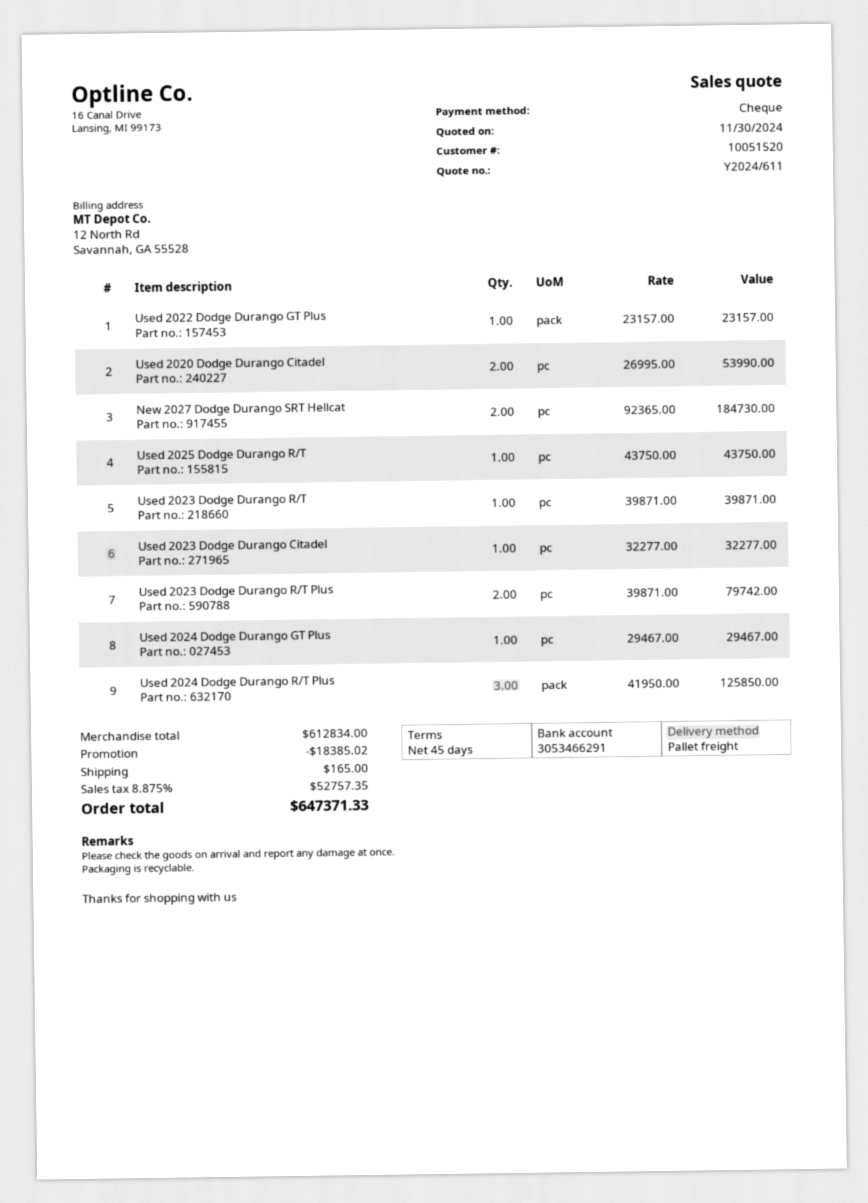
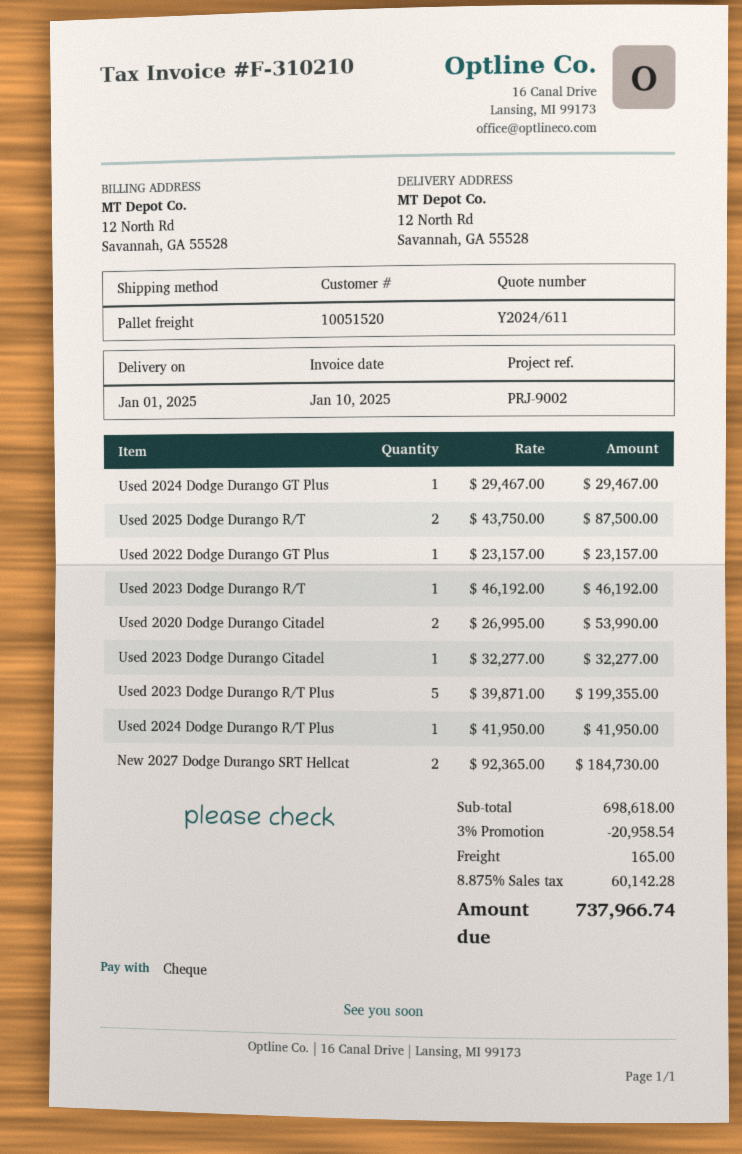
Used 2025 Dodge Durango R/T: 1 x 43750.00 = 43750.00 -> 2 x 43750.00 = 87500.00
Used 2023 Dodge Durango R/T: 1 x 39871.00 = 39871.00 -> 1 x 46192.00 = 46192.00
Used 2023 Dodge Durango R/T Plus: 2 x 39871.00 = 79742.00 -> 5 x 39871.00 = 199355.00
Used 2024 Dodge Durango R/T Plus: 3 x 41950.00 = 125850.00 -> 1 x 41950.00 = 41950.00
subtotal: 612834.00 -> 698618.00
discount: 18385.02 -> 20958.54
tax: 8.875% = 52757.35 -> 8.875% = 60142.28
total: 647371.33 -> 737966.74

